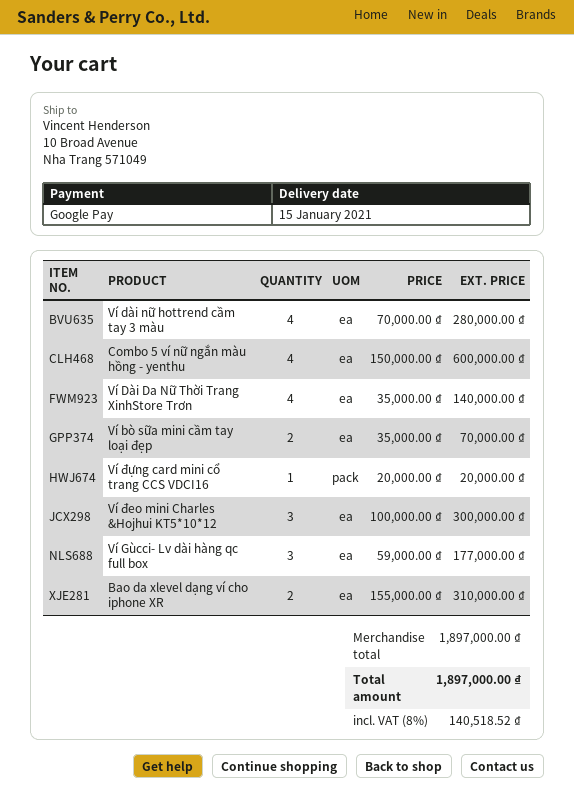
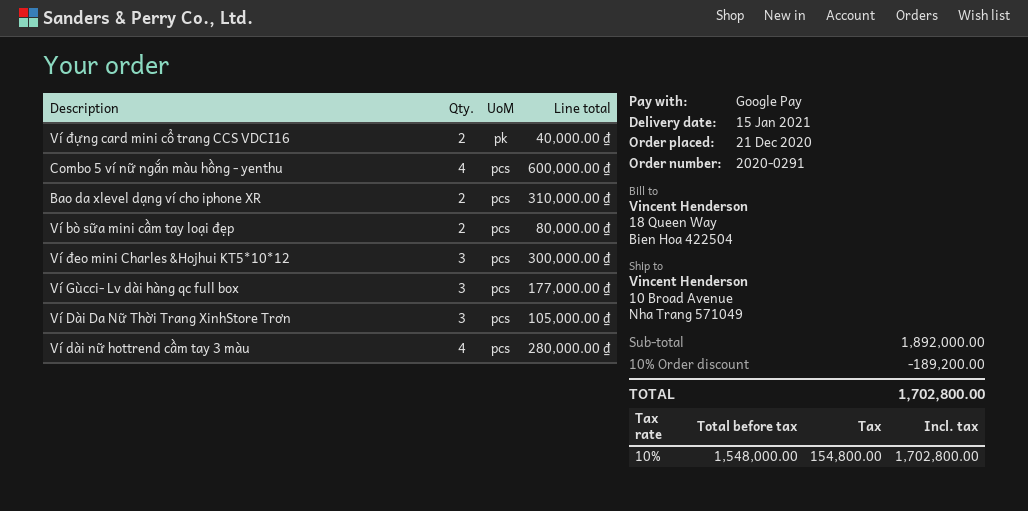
Ví Dài Da Nữ Thời Trang XinhStore Trơn: 4 for 140000.00 -> 3 for 105000.00
Ví bò sữa mini cầm tay loại đẹp: 2 for 70000.00 -> 2 for 80000.00
Ví đựng card mini cổ trang CCS VDCI16: 1 for 20000.00 -> 2 for 40000.00
subtotal: 1897000.00 -> 1892000.00
discount: none -> 10% = 189200.00
tax: 8% = 140518.52 -> 10% = 154800.00
total: 1897000.00 -> 1702800.00

